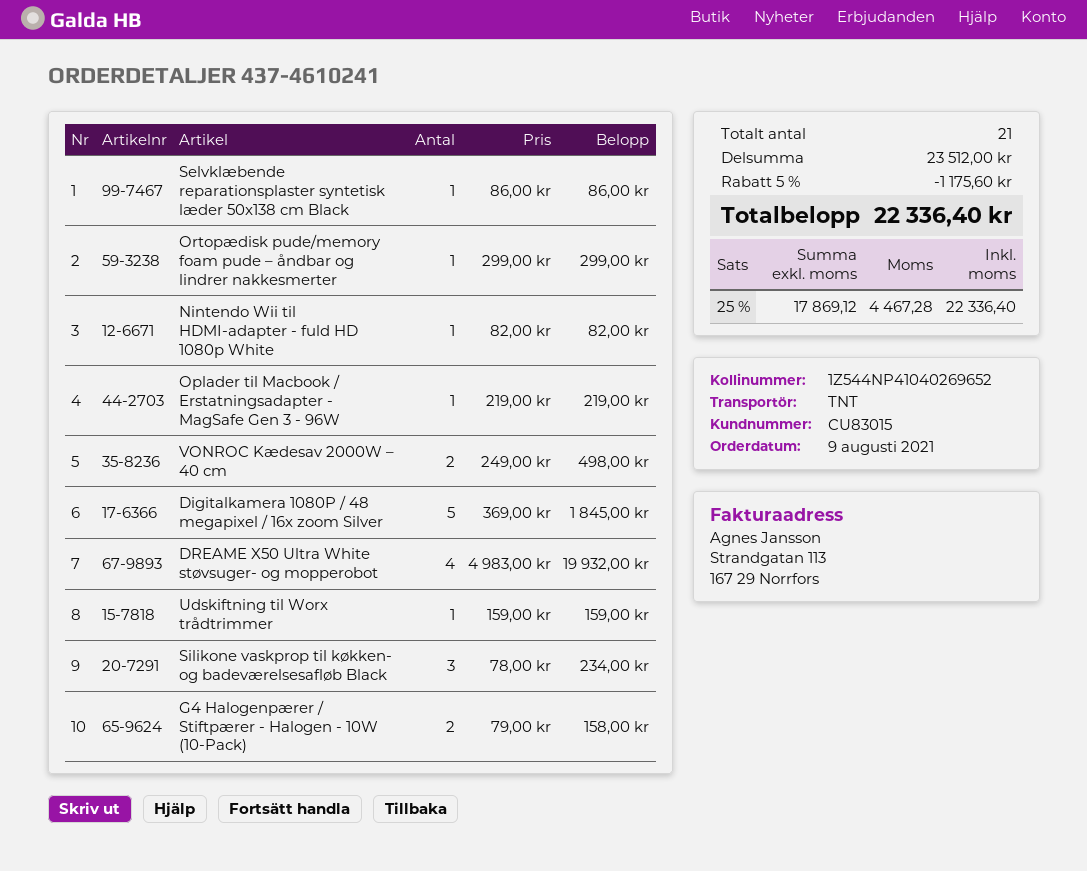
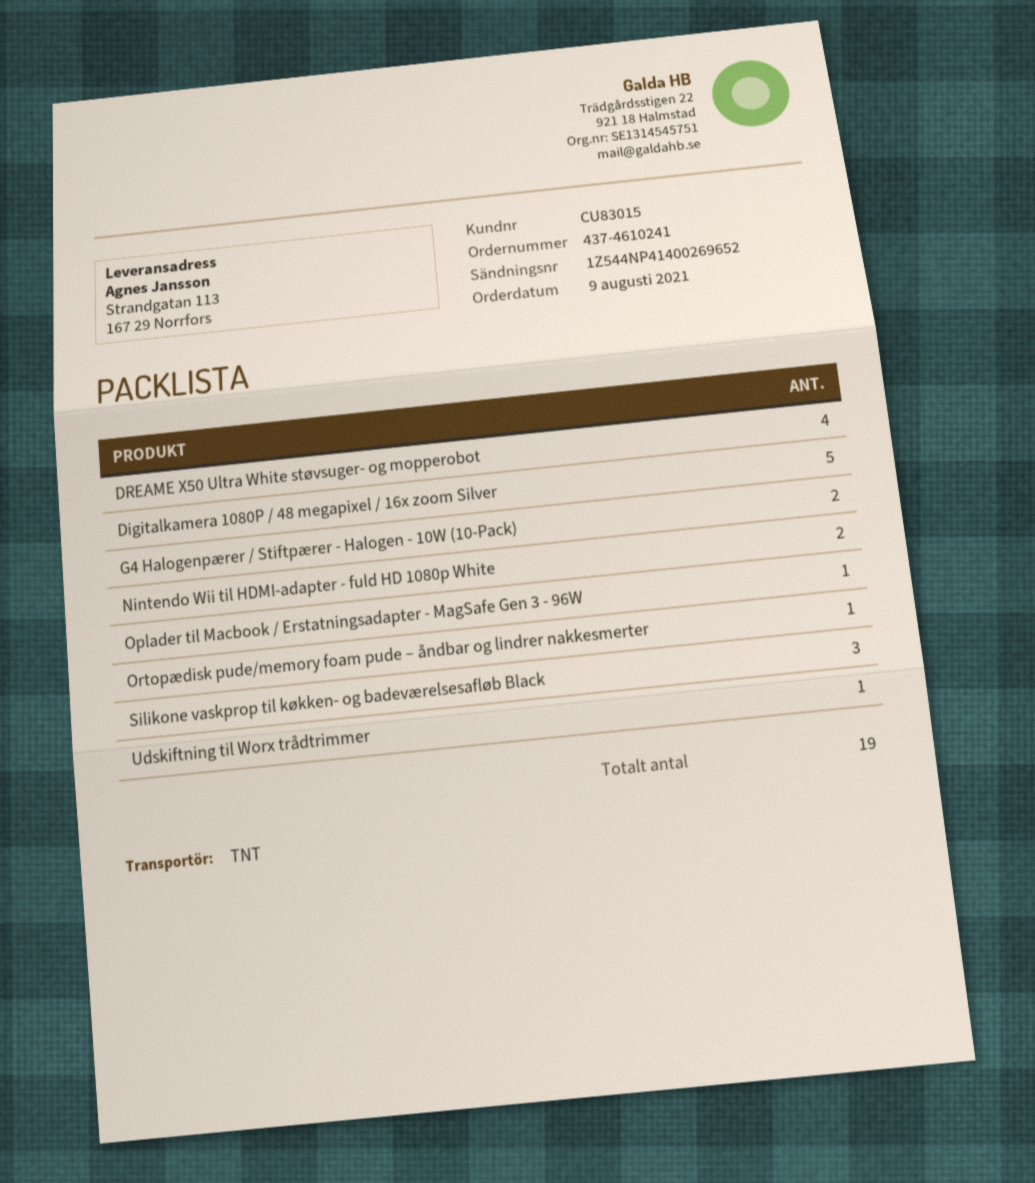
tracking number: 1Z544NP41040269652 -> 1Z544NP41400269652
Selvklæbende reparationsplaster syntetisk læder 50x138 cm Black: 1 -> none
Nintendo Wii til HDMI-adapter - fuld HD 1080p White: 1 -> 2
VONROC Kædesav 2000W – 40 cm: 2 -> none
total quantity: 21 -> 19

